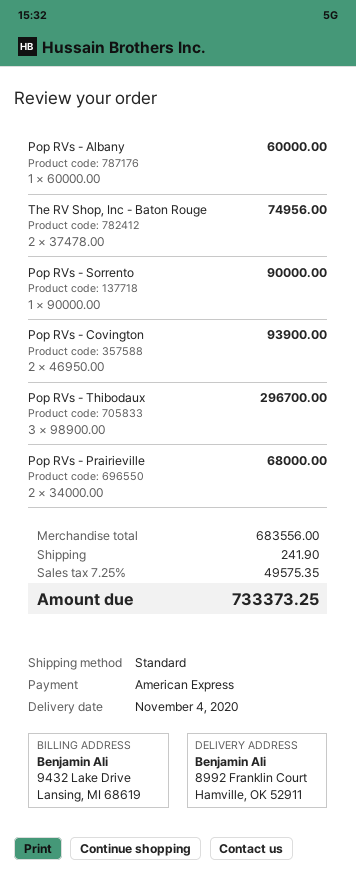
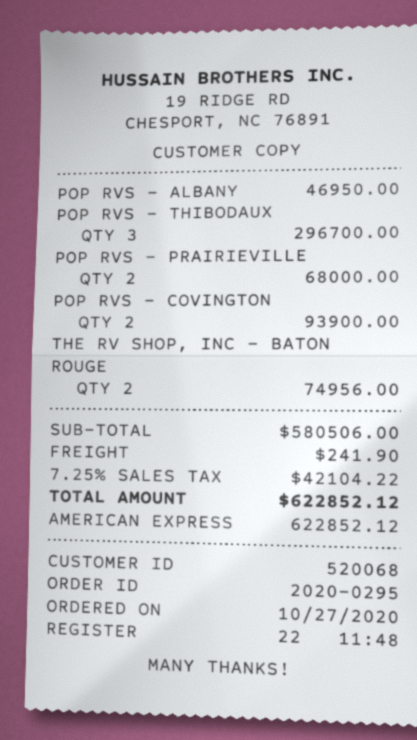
Pop RVs - Albany: 1 for 60000.00 -> 1 for 46950.00
Pop RVs - Sorrento: 1 for 90000.00 -> none
subtotal: 683556.00 -> 580506.00
tax: 7.25% = 49575.35 -> 7.25% = 42104.22
total: 733373.25 -> 622852.12

